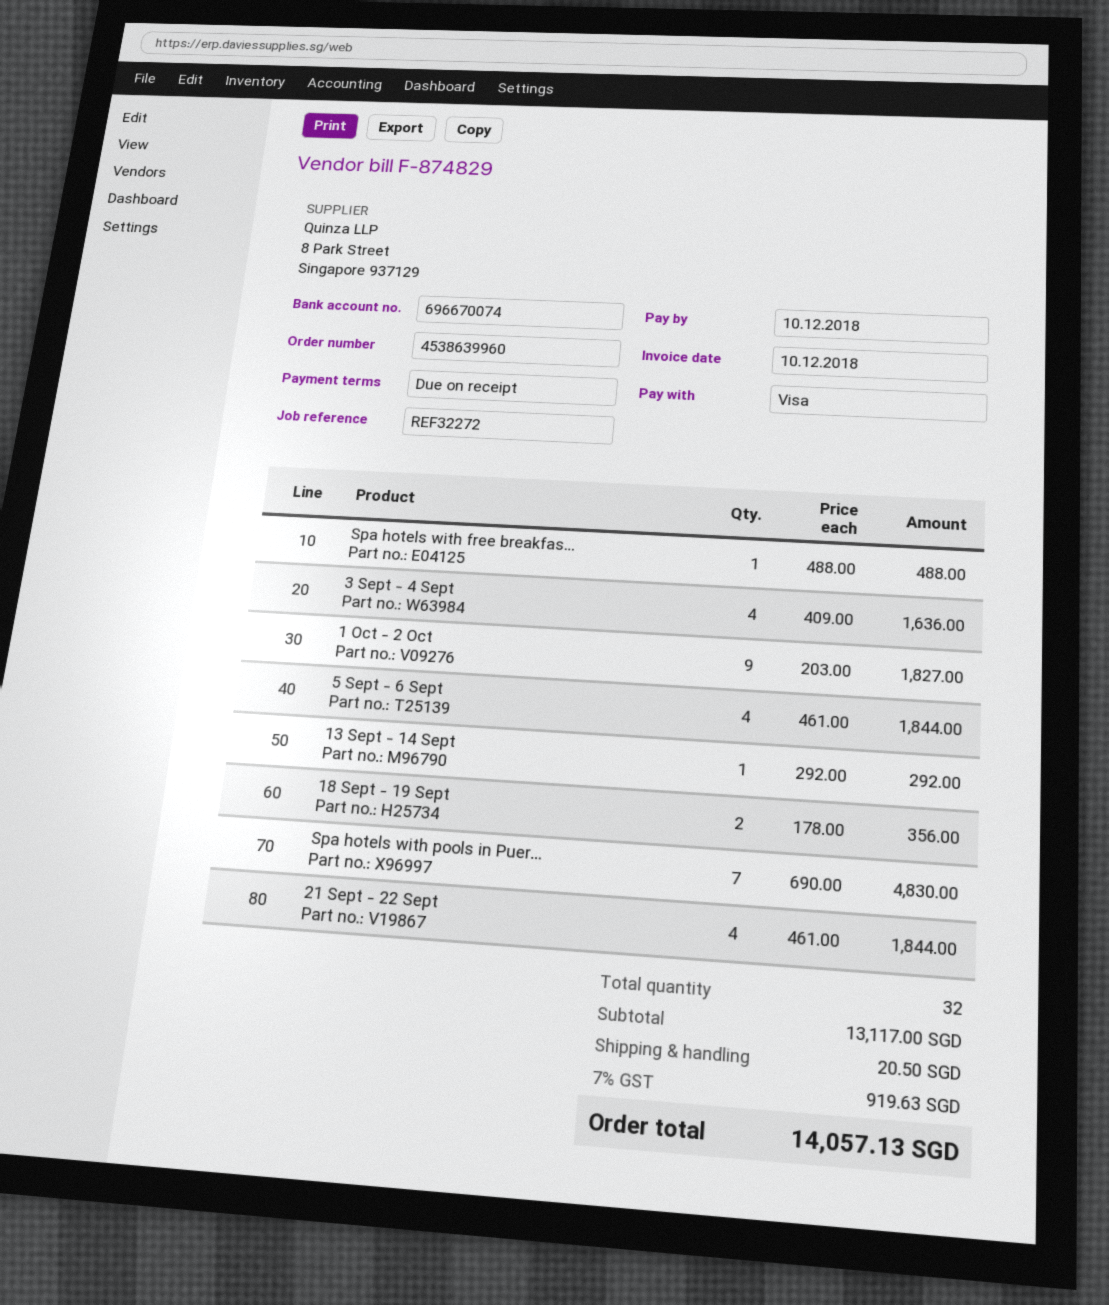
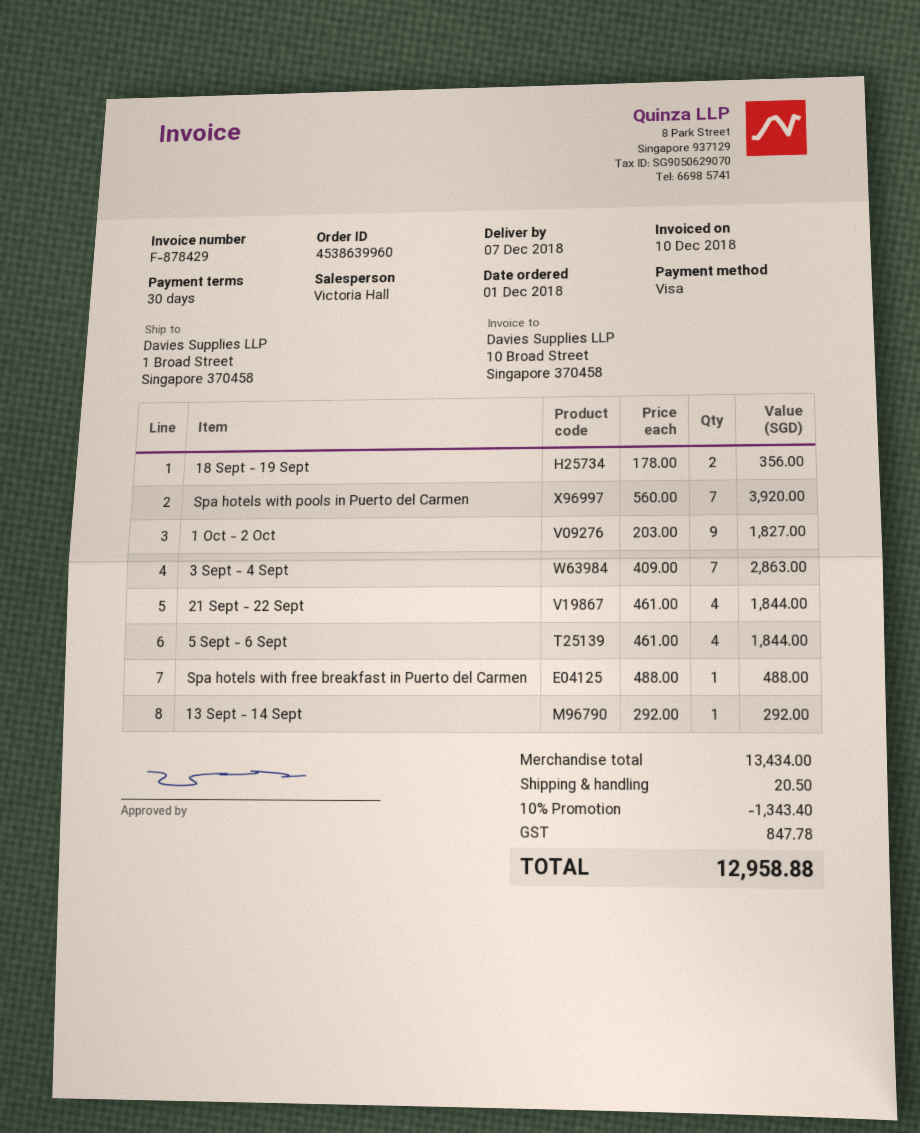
invoice number: F-874829 -> F-878429
payment terms: on receipt -> 30 days
3 Sept - 4 Sept: 4 x 409.00 = 1636.00 -> 7 x 409.00 = 2863.00
Spa hotels with pools in Puer...: 7 x 690.00 = 4830.00 -> 7 x 560.00 = 3920.00
subtotal: 13117.00 -> 13434.00
discount: none -> 10% = 1343.40
tax: 919.63 -> 847.78
total: 14057.13 -> 12958.88

